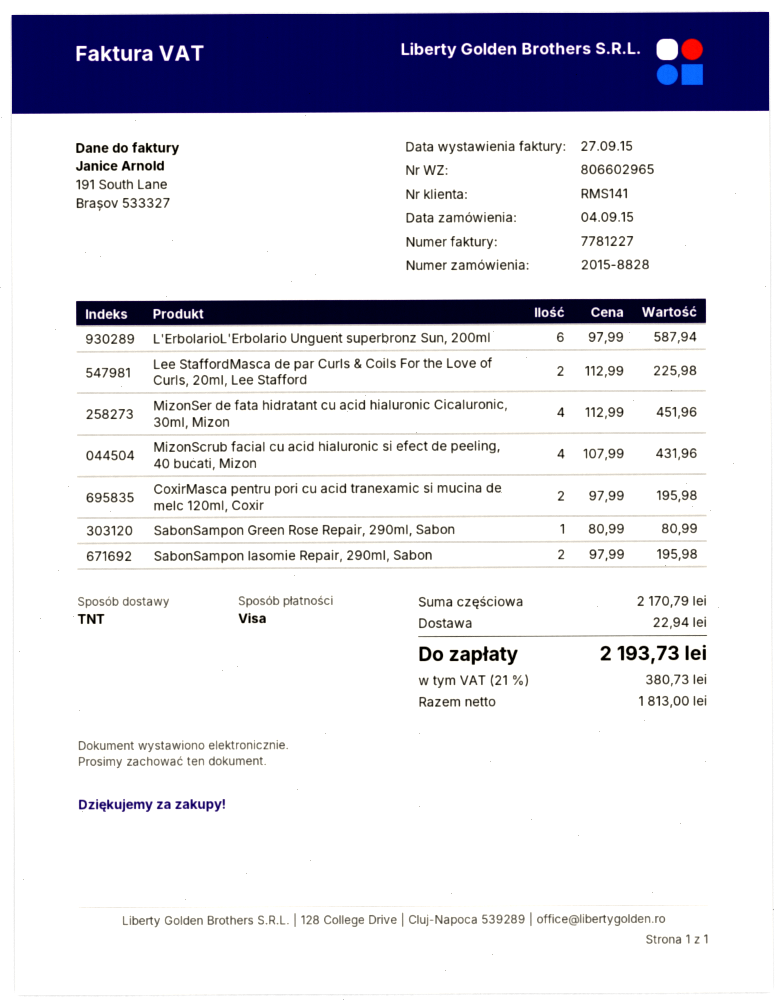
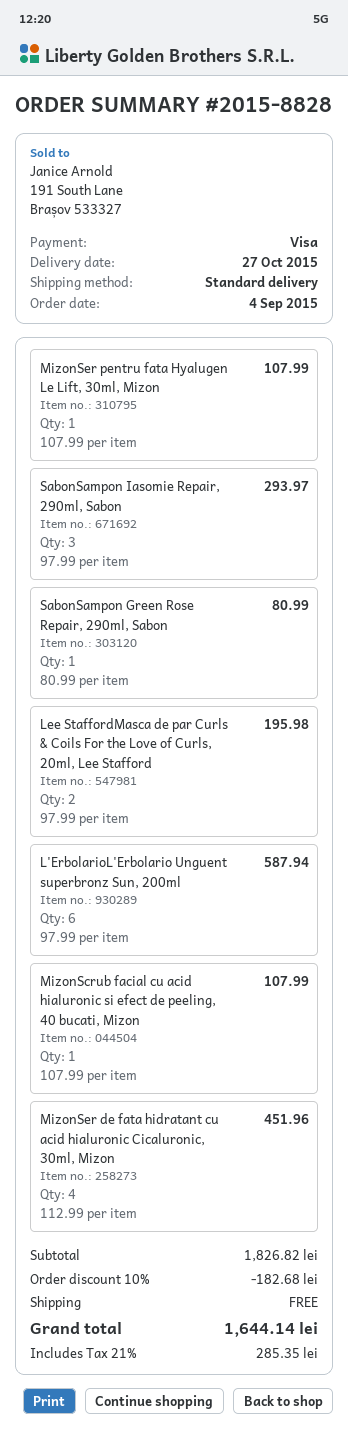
shipping method: TNT -> standard
Lee StaffordMasca de par Curls & Coils For the Love of Curls, 20ml, Lee Stafford: 2 x 112.99 = 225.98 -> 2 x 97.99 = 195.98
MizonScrub facial cu acid hialuronic si efect de peeling, 40 bucati, Mizon: 4 x 107.99 = 431.96 -> 1 x 107.99 = 107.99
CoxirMasca pentru pori cu acid tranexamic si mucina de melc 120ml, Coxir: 2 x 97.99 = 195.98 -> none
SabonSampon Iasomie Repair, 290ml, Sabon: 2 x 97.99 = 195.98 -> 3 x 97.99 = 293.97
MizonSer pentru fata Hyalugen Le Lift, 30ml, Mizon: none -> 1 x 107.99 = 107.99
subtotal: 2170.79 -> 1826.82
discount: none -> 10% = 182.68
shipping: 22.94 -> 0.00
tax: 21% = 380.73 -> 21% = 285.35
total: 2193.73 -> 1644.14

